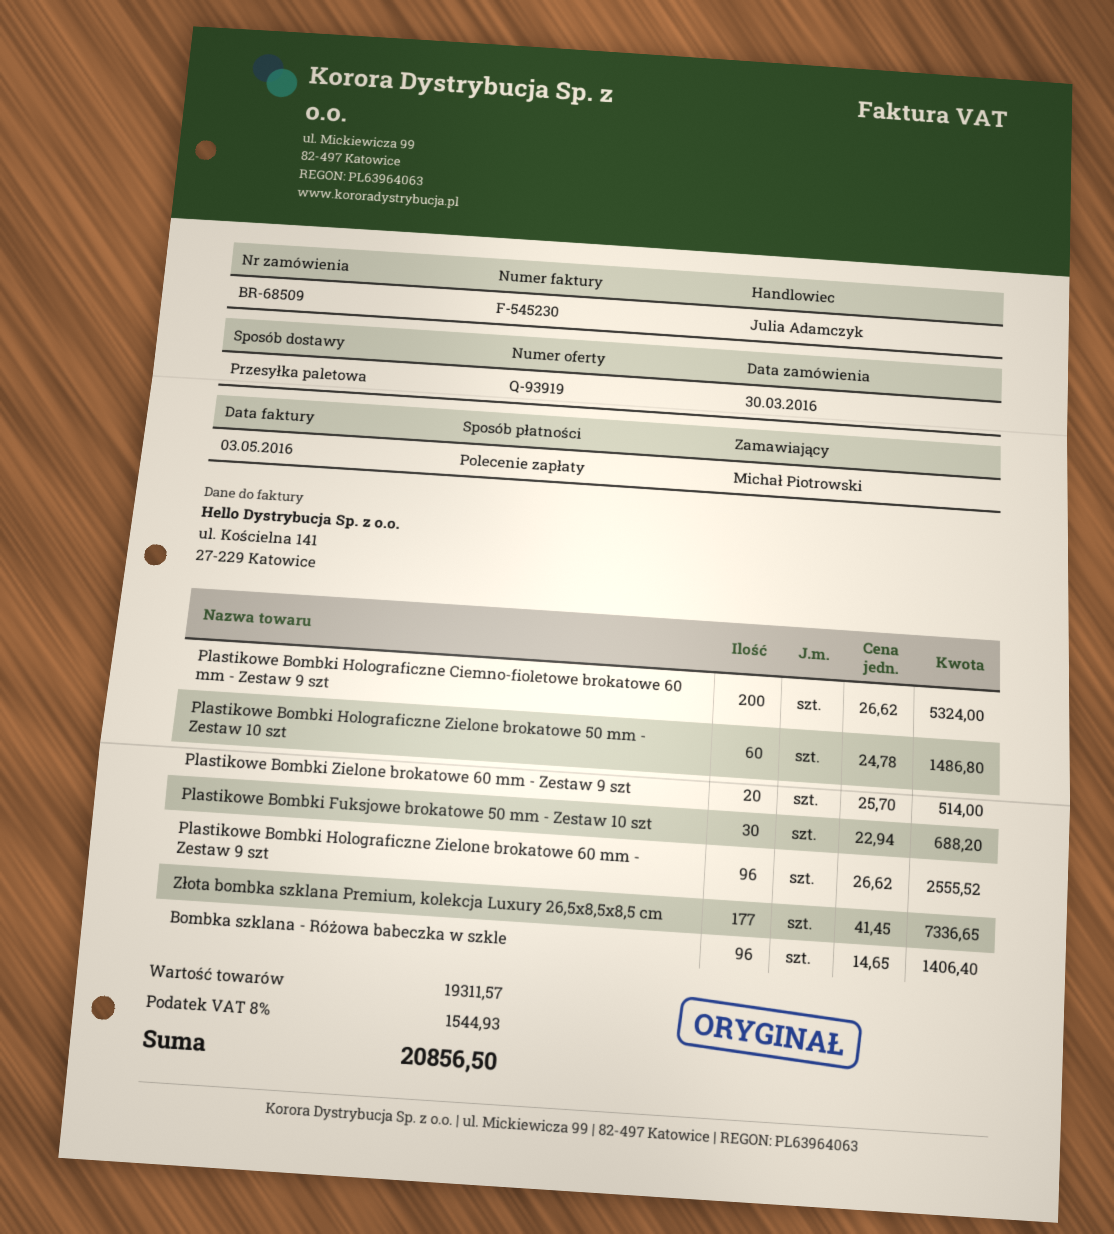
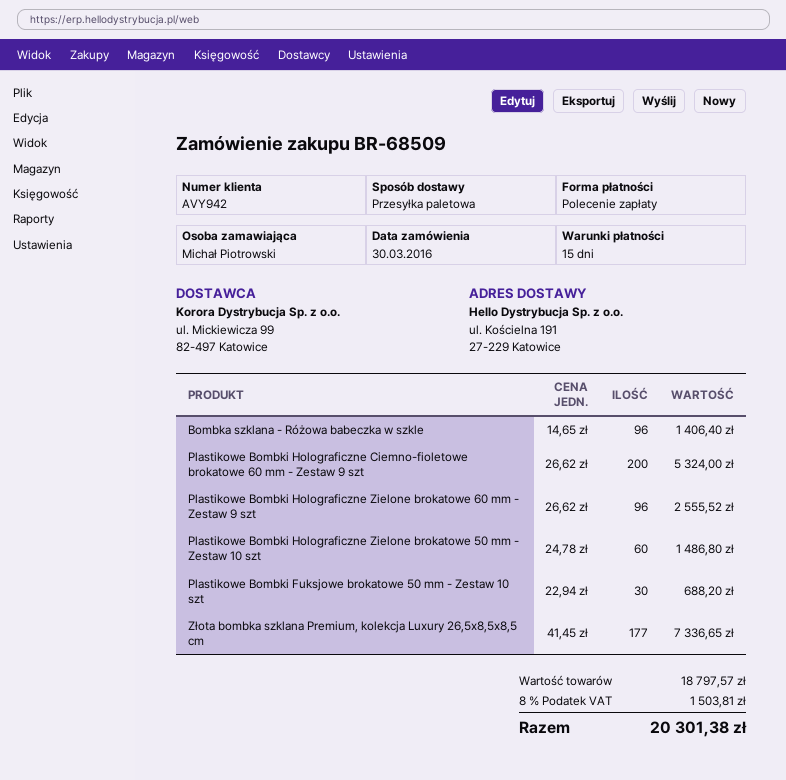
Plastikowe Bombki Zielone brokatowe 60 mm - Zestaw 9 szt: 20 x 25.70 = 514.00 -> none
subtotal: 19311.57 -> 18797.57
tax: 8% = 1544.93 -> 8% = 1503.81
total: 20856.50 -> 20301.38

